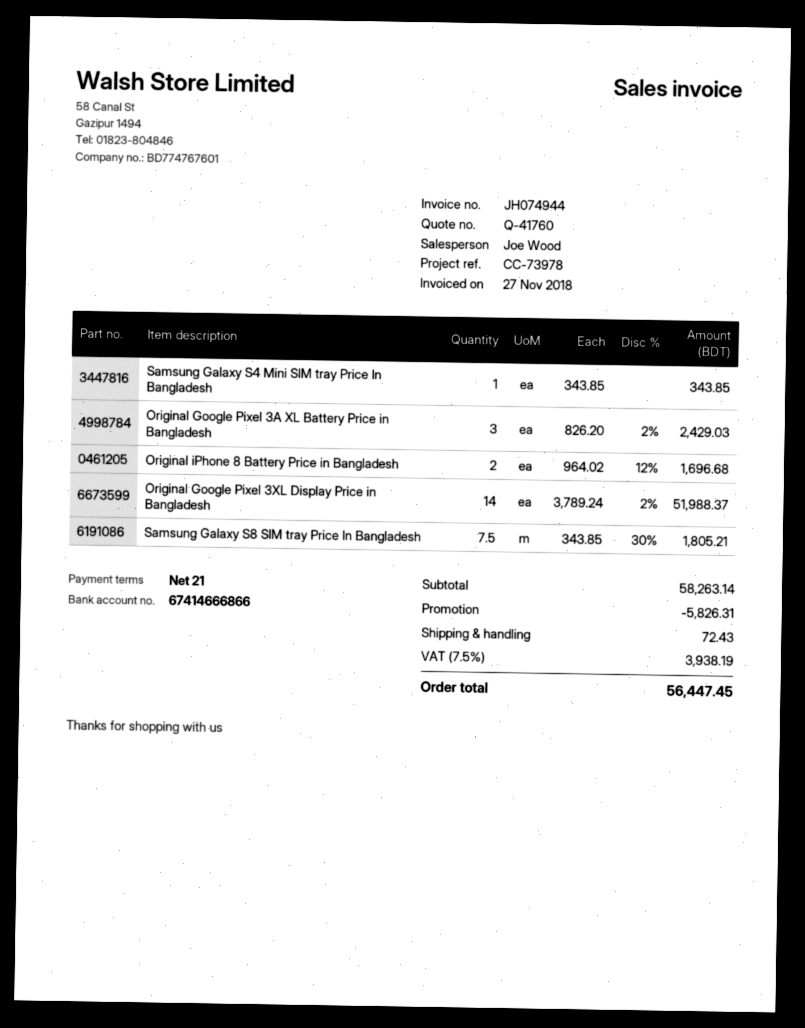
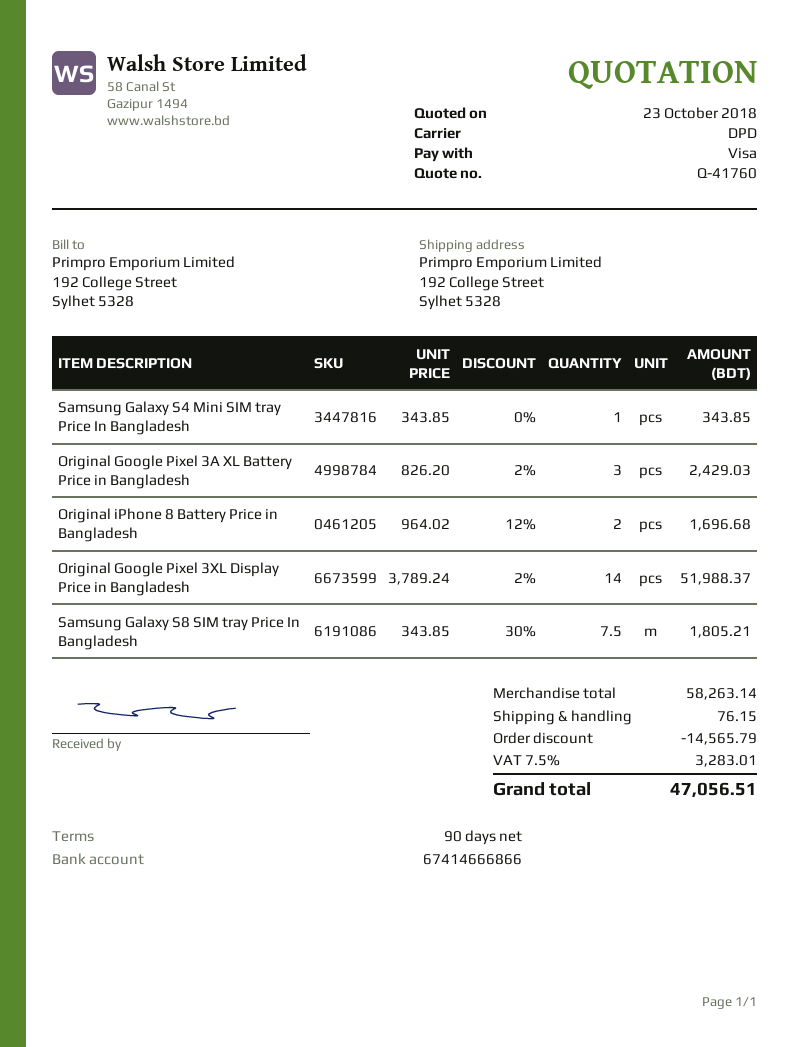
payment terms: 21 days -> 90 days
discount: 5826.31 -> 14565.79
shipping: 72.43 -> 76.15
tax: 7.5% = 3938.19 -> 7.5% = 3283.01
total: 56447.45 -> 47056.51

